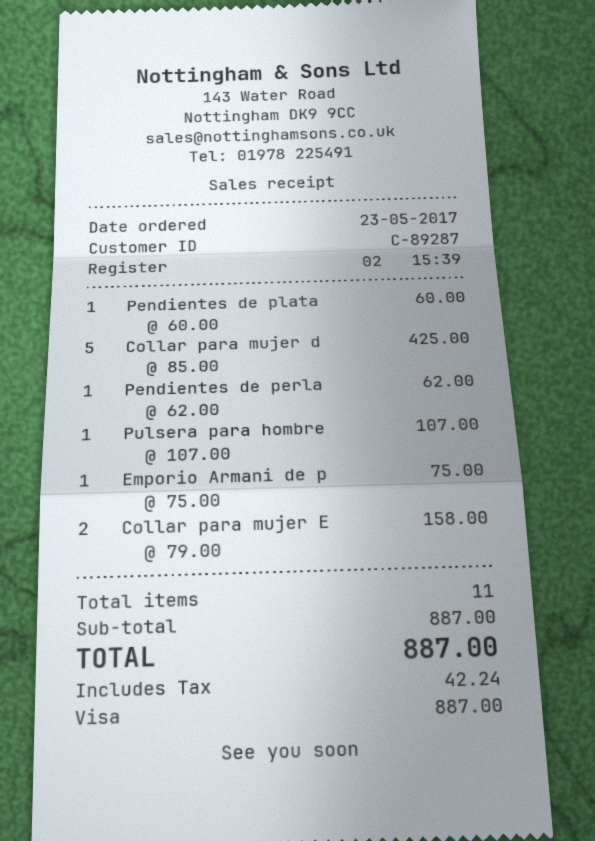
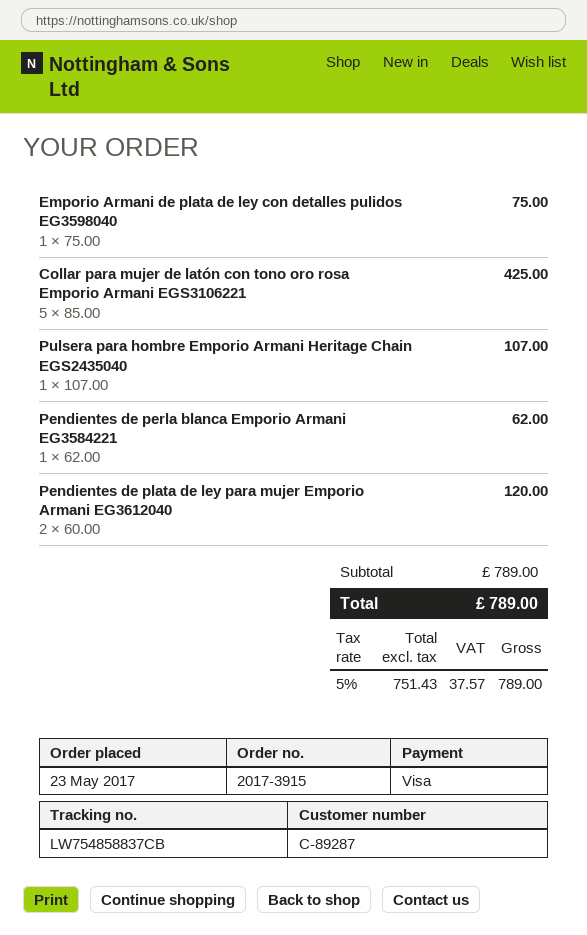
Pendientes de plata: 1 x 60.00 = 60.00 -> 2 x 60.00 = 120.00
Collar para mujer E: 2 x 79.00 = 158.00 -> none
subtotal: 887.00 -> 789.00
tax: 42.24 -> 37.57
total: 887.00 -> 789.00

